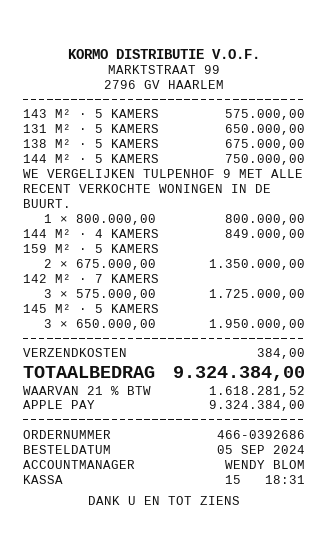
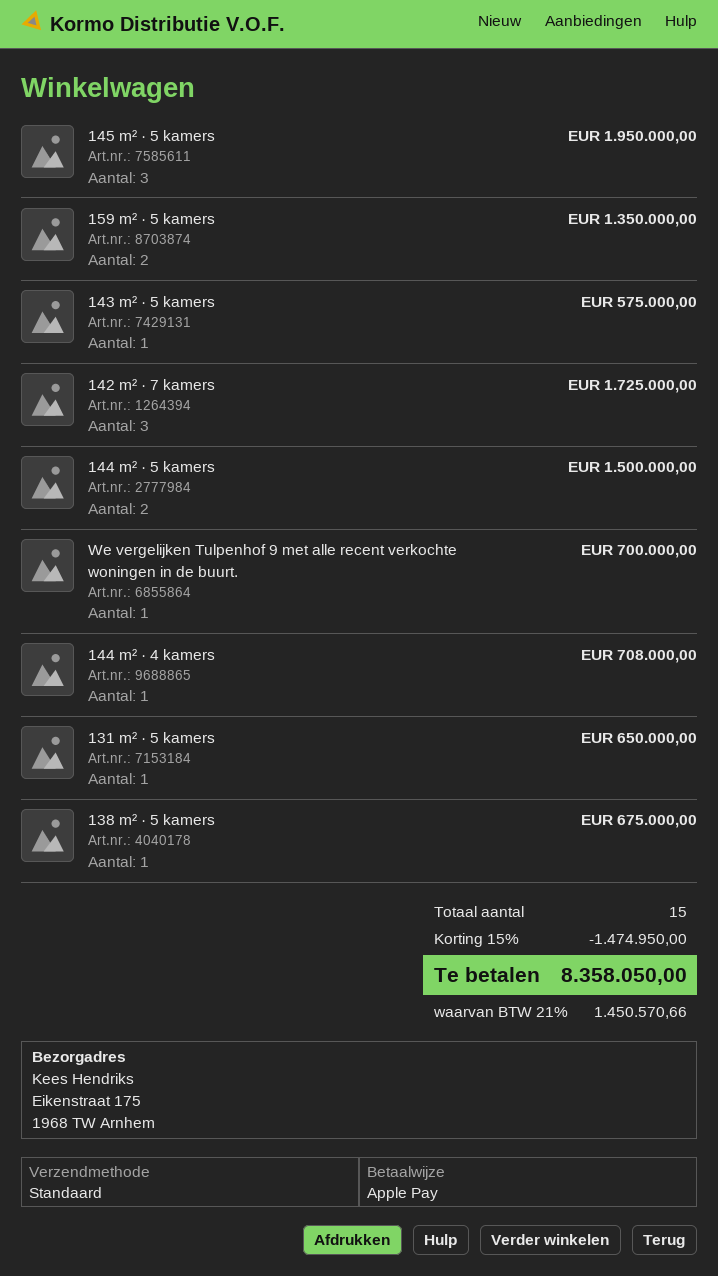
144 M² · 5 KAMERS: 1 for 750000.00 -> 2 for 1500000.00
WE VERGELIJKEN TULPENHOF 9 MET ALLE RECENT VERKOCHTE WONINGEN IN DE BUURT.: 1 for 800000.00 -> 1 for 700000.00
144 M² · 4 KAMERS: 1 for 849000.00 -> 1 for 708000.00
discount: none -> 15% = 1474950.00
shipping: 384.00 -> none
tax: 21% = 1618281.52 -> 21% = 1450570.66
total: 9324384.00 -> 8358050.00

